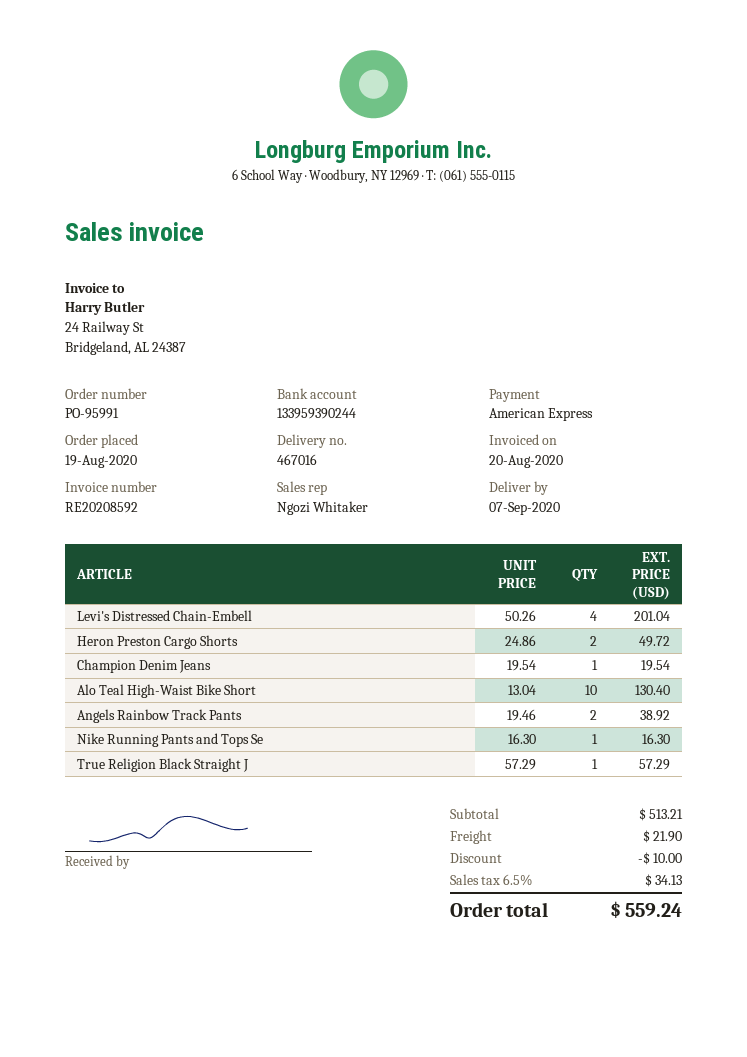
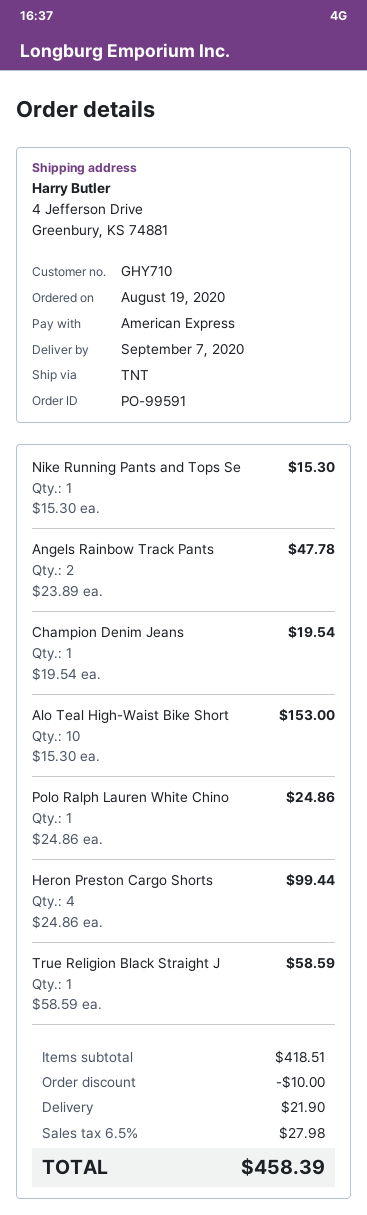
order number: PO-95991 -> PO-99591
Levi's Distressed Chain-Embell: 4 x 50.26 = 201.04 -> none
Heron Preston Cargo Shorts: 2 x 24.86 = 49.72 -> 4 x 24.86 = 99.44
Alo Teal High-Waist Bike Short: 10 x 13.04 = 130.40 -> 10 x 15.30 = 153.00
Angels Rainbow Track Pants: 2 x 19.46 = 38.92 -> 2 x 23.89 = 47.78
Nike Running Pants and Tops Se: 1 x 16.30 = 16.30 -> 1 x 15.30 = 15.30
True Religion Black Straight J: 1 x 57.29 = 57.29 -> 1 x 58.59 = 58.59
Polo Ralph Lauren White Chino: none -> 1 x 24.86 = 24.86
subtotal: 513.21 -> 418.51
tax: 6.5% = 34.13 -> 6.5% = 27.98
total: 559.24 -> 458.39

